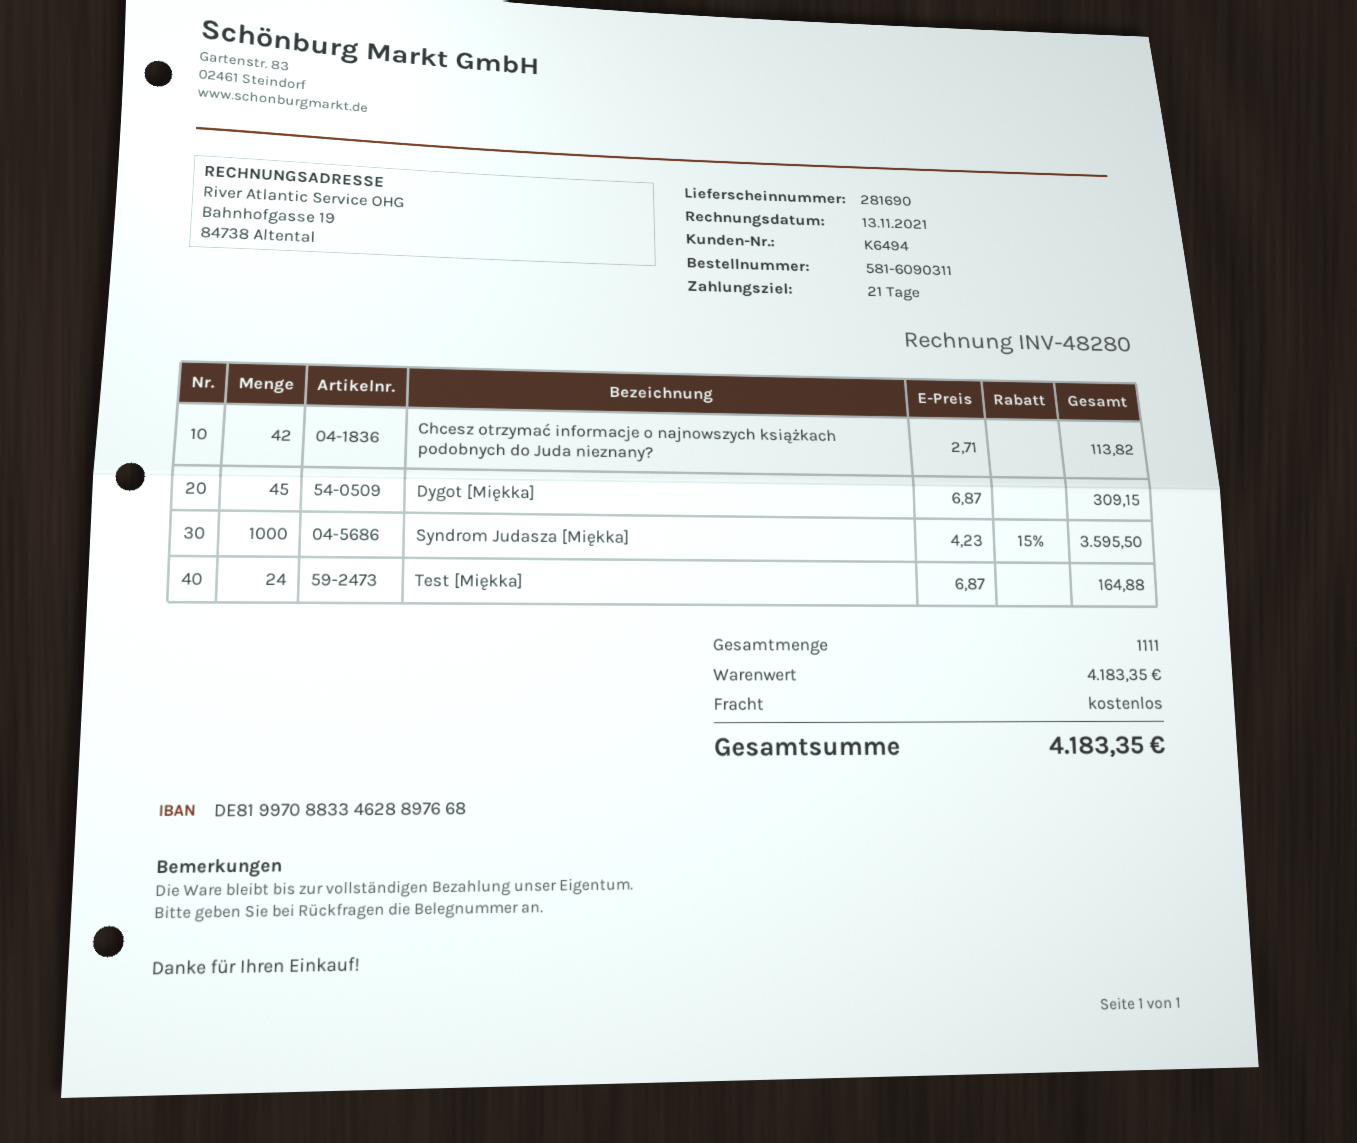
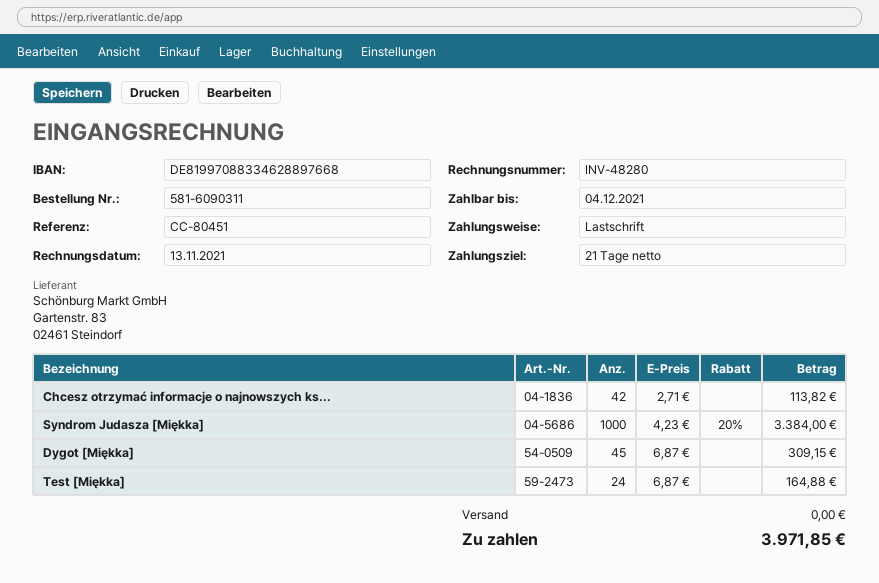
Syndrom Judasza [Miękka]: 1000 x 4.23 - 15% = 3595.50 -> 1000 x 4.23 - 20% = 3384.00
total: 4183.35 -> 3971.85

